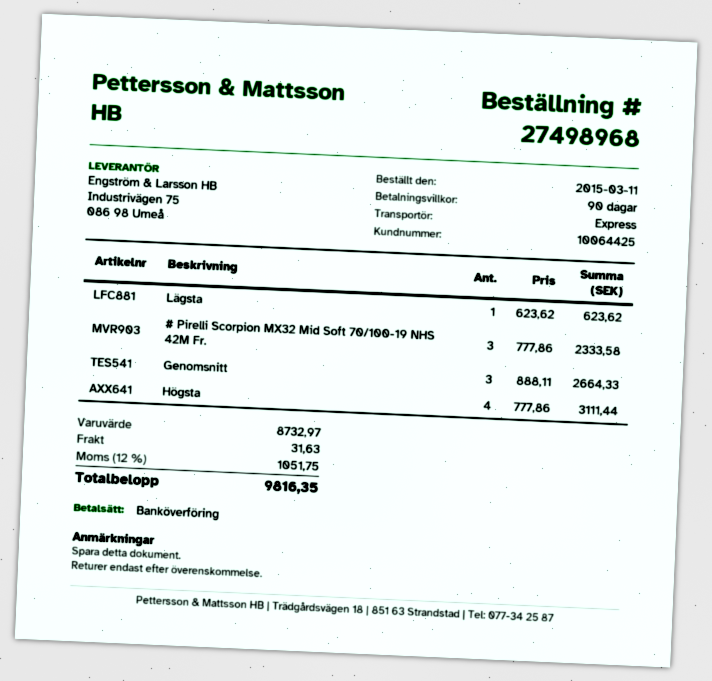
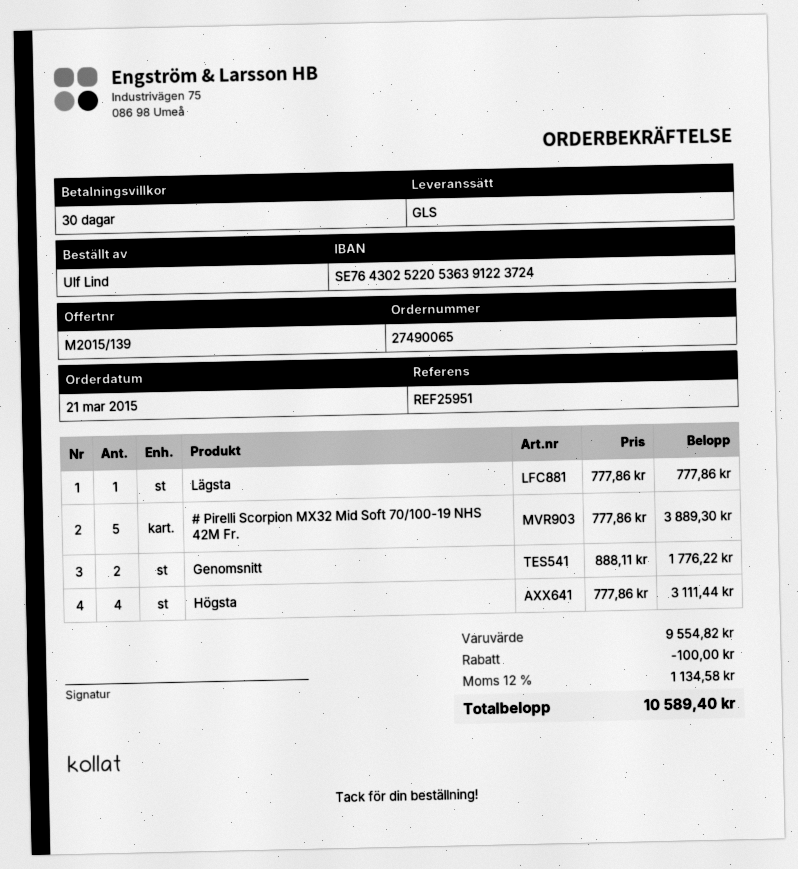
order number: 27498968 -> 27490065
order date: 2015-03-11 -> 2015-03-21
payment terms: 90 days -> 30 days
shipping method: express -> GLS
Lägsta: 1 x 623.62 = 623.62 -> 1 x 777.86 = 777.86
# Pirelli Scorpion MX32 Mid Soft 70/100-19 NHS 42M Fr.: 3 x 777.86 = 2333.58 -> 5 x 777.86 = 3889.30
Genomsnitt: 3 x 888.11 = 2664.33 -> 2 x 888.11 = 1776.22
subtotal: 8732.97 -> 9554.82
discount: none -> 100.00
shipping: 31.63 -> none
tax: 12% = 1051.75 -> 12% = 1134.58
total: 9816.35 -> 10589.40

